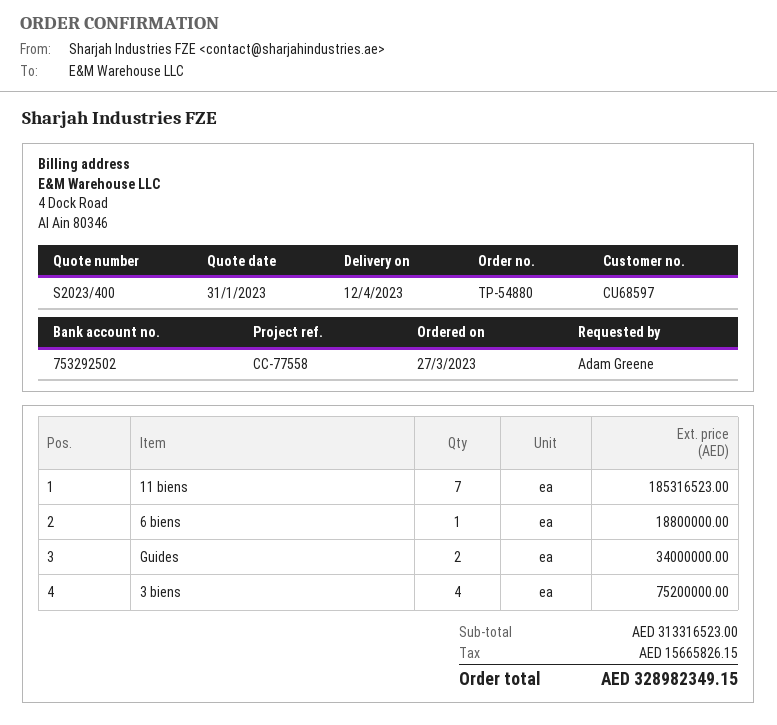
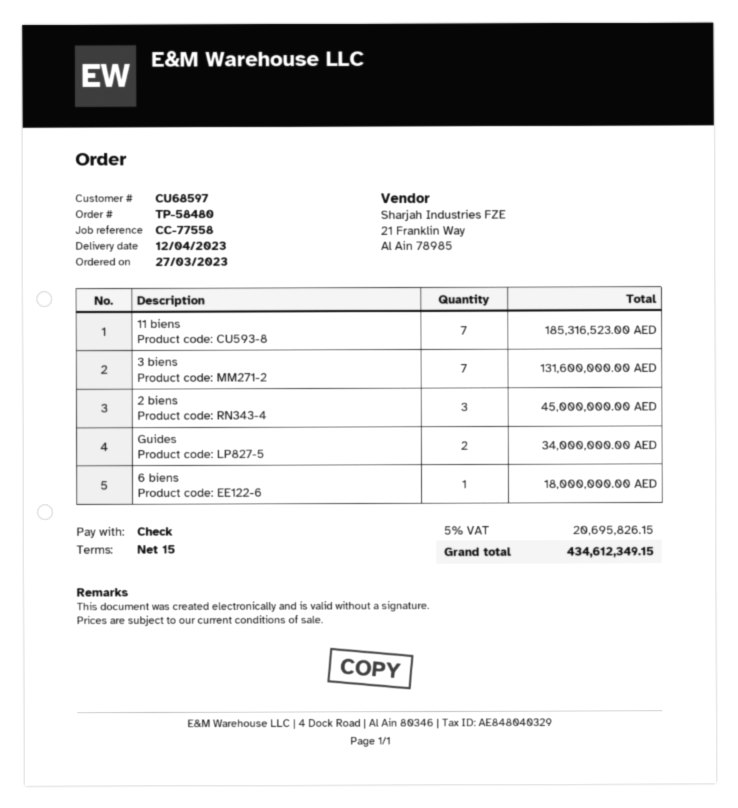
order number: TP-54880 -> TP-58480
6 biens: 1 for 18800000.00 -> 1 for 18000000.00
3 biens: 4 for 75200000.00 -> 7 for 131600000.00
2 biens: none -> 3 for 45000000.00
tax: 15665826.15 -> 20695826.15
total: 328982349.15 -> 434612349.15

